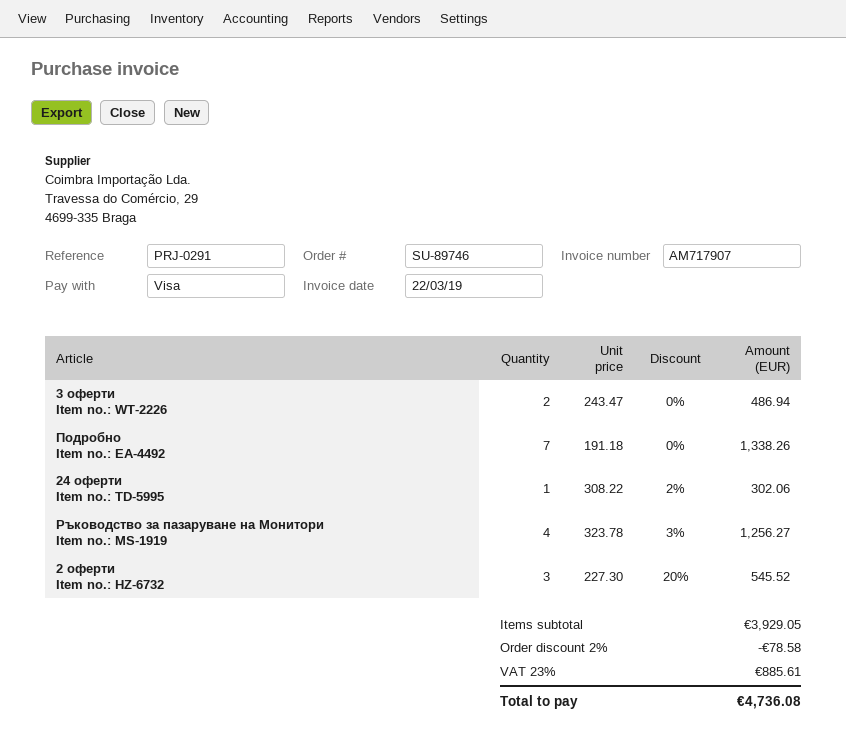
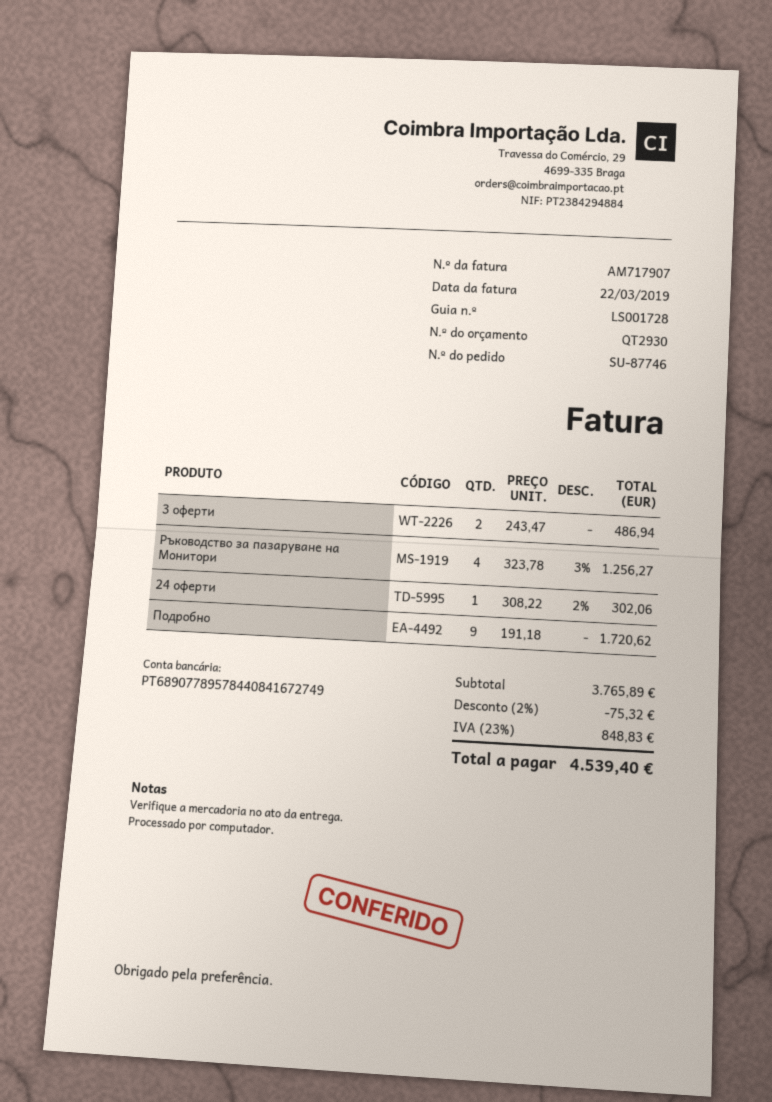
order number: SU-89746 -> SU-87746
Подробно: 7 x 191.18 = 1338.26 -> 9 x 191.18 = 1720.62
2 оферти: 3 x 227.30 - 20% = 545.52 -> none
subtotal: 3929.05 -> 3765.89
discount: 2% = 78.58 -> 2% = 75.32
tax: 23% = 885.61 -> 23% = 848.83
total: 4736.08 -> 4539.40

